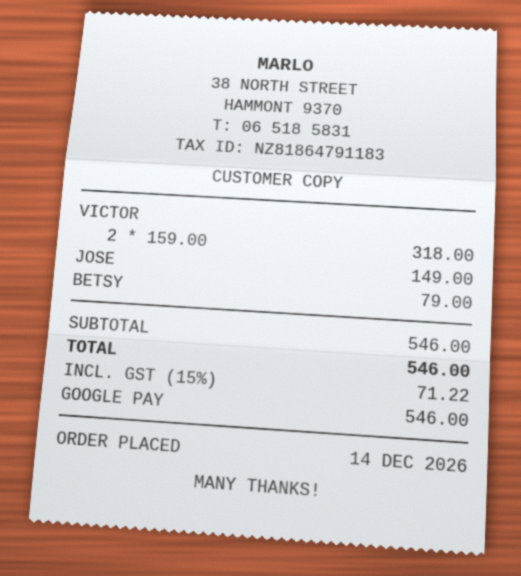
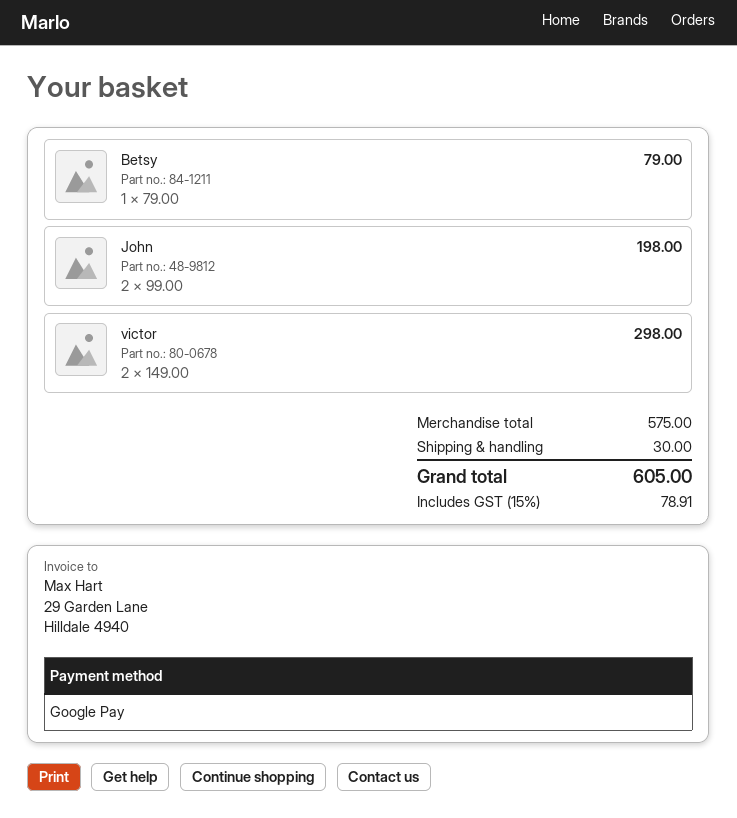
VICTOR: 2 x 159.00 = 318.00 -> 2 x 149.00 = 298.00
JOSE: 1 x 149.00 = 149.00 -> none
John: none -> 2 x 99.00 = 198.00
subtotal: 546.00 -> 575.00
shipping: none -> 30.00
tax: 15% = 71.22 -> 15% = 78.91
total: 546.00 -> 605.00

